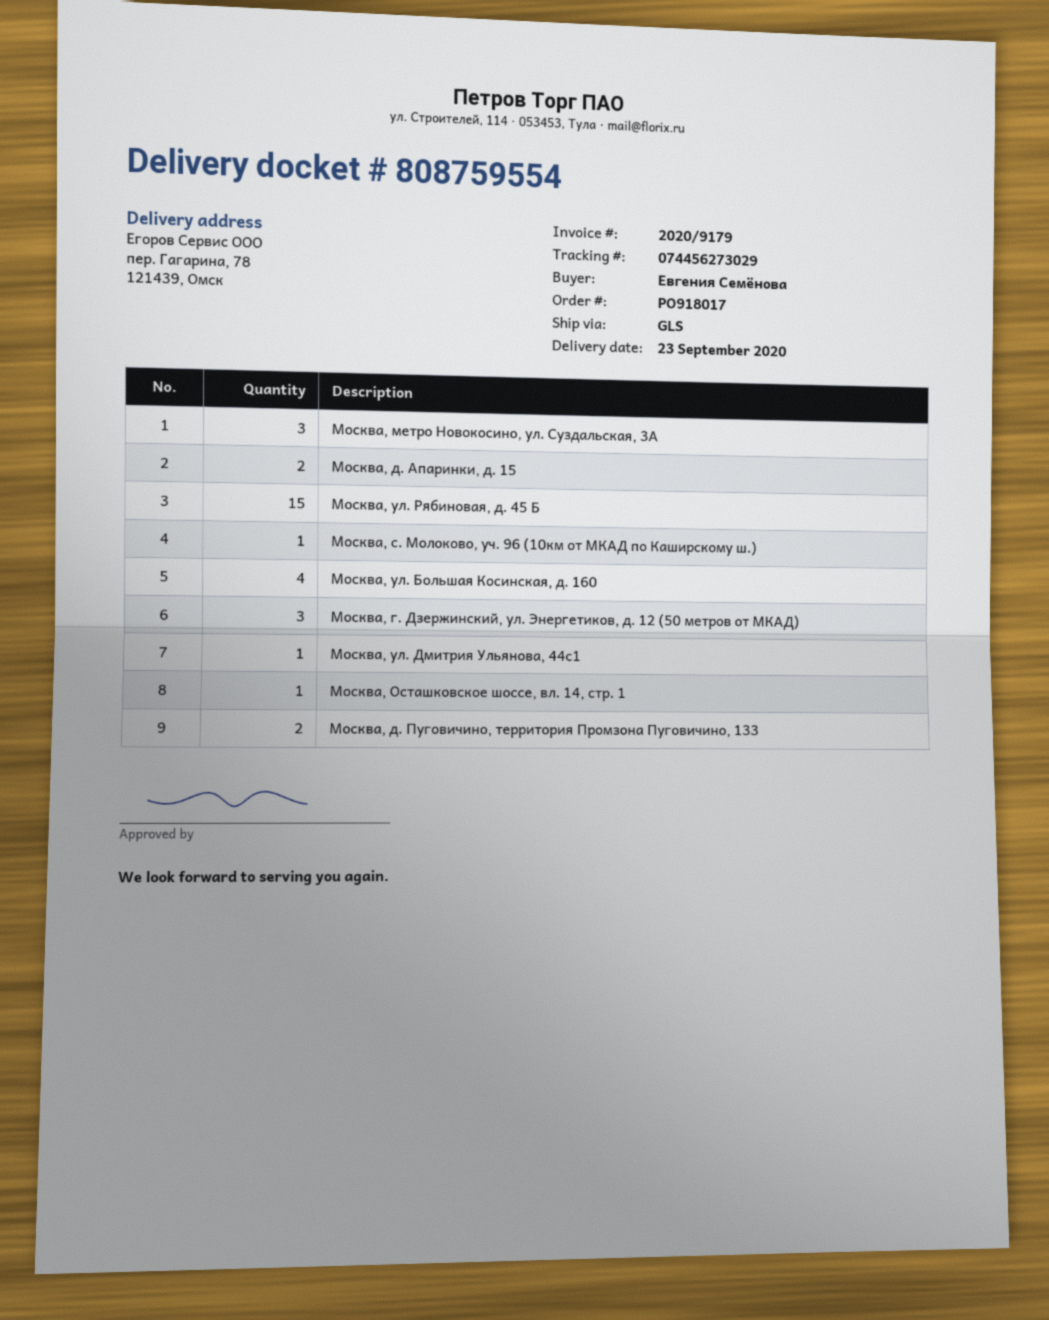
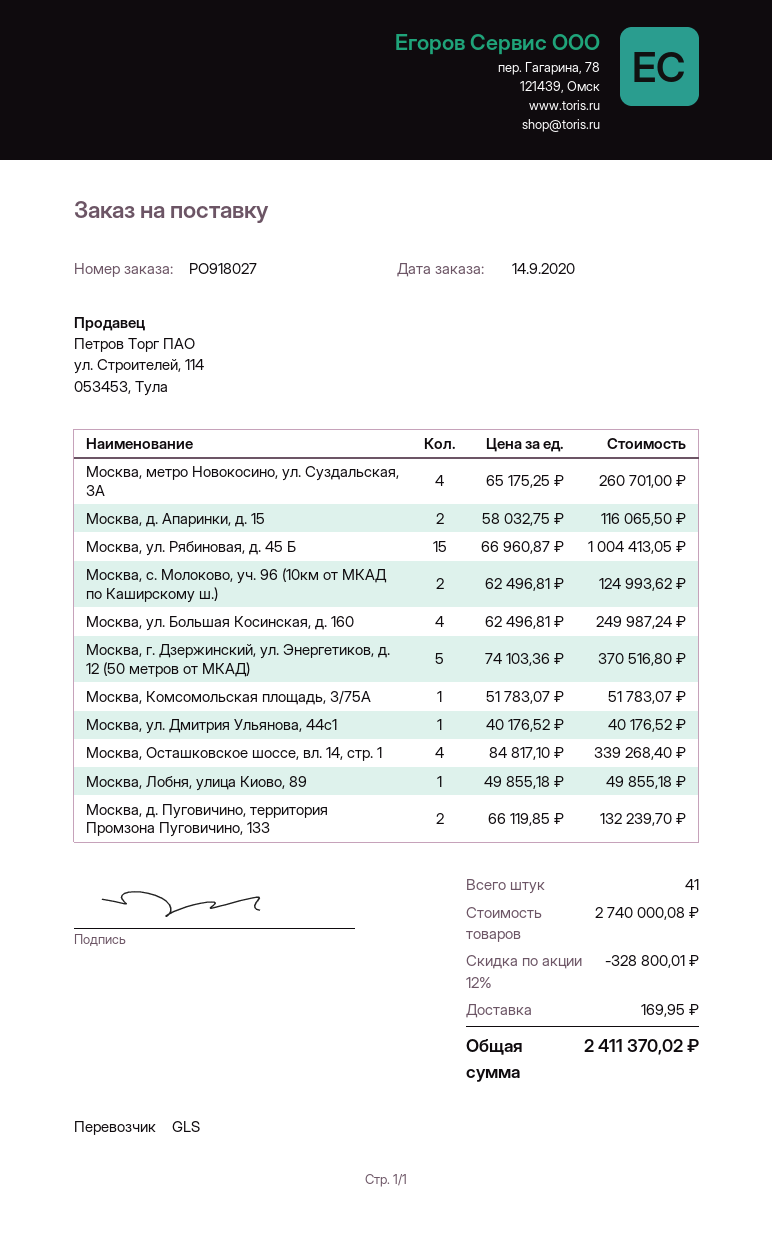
order number: PO918017 -> PO918027
Москва, метро Новокосино, ул. Суздальская, 3А: 3 -> 4
Москва, с. Молоково, уч. 96 (10км от МКАД по Каширскому ш.): 1 -> 2
Москва, г. Дзержинский, ул. Энергетиков, д. 12 (50 метров от МКАД): 3 -> 5
Москва, Осташковское шоссе, вл. 14, стр. 1: 1 -> 4
Москва, Комсомольская площадь, 3/75А: none -> 1
Москва, Лобня, улица Киово, 89: none -> 1

